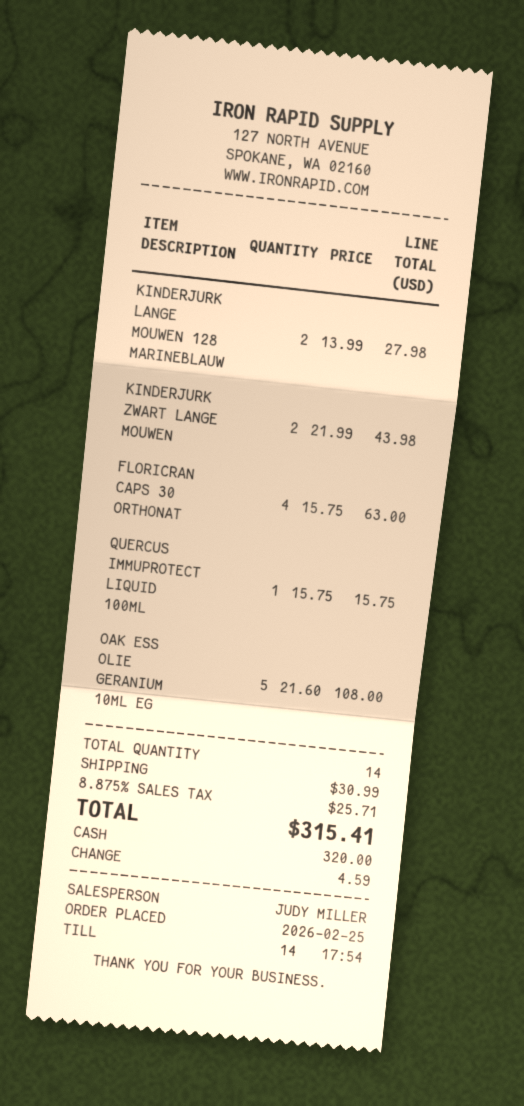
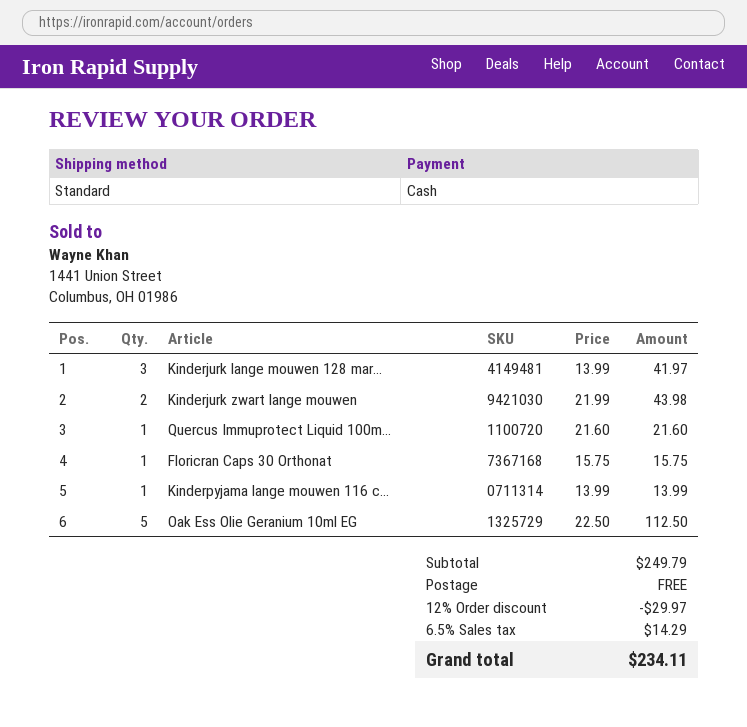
KINDERJURK LANGE MOUWEN 128 MARINEBLAUW: 2 x 13.99 = 27.98 -> 3 x 13.99 = 41.97
FLORICRAN CAPS 30 ORTHONAT: 4 x 15.75 = 63.00 -> 1 x 15.75 = 15.75
QUERCUS IMMUPROTECT LIQUID 100ML: 1 x 15.75 = 15.75 -> 1 x 21.60 = 21.60
OAK ESS OLIE GERANIUM 10ML EG: 5 x 21.60 = 108.00 -> 5 x 22.50 = 112.50
Kinderpyjama lange mouwen 116 c...: none -> 1 x 13.99 = 13.99
discount: none -> 12% = 29.97
shipping: 30.99 -> 0.00
tax: 8.875% = 25.71 -> 6.5% = 14.29
total: 315.41 -> 234.11

